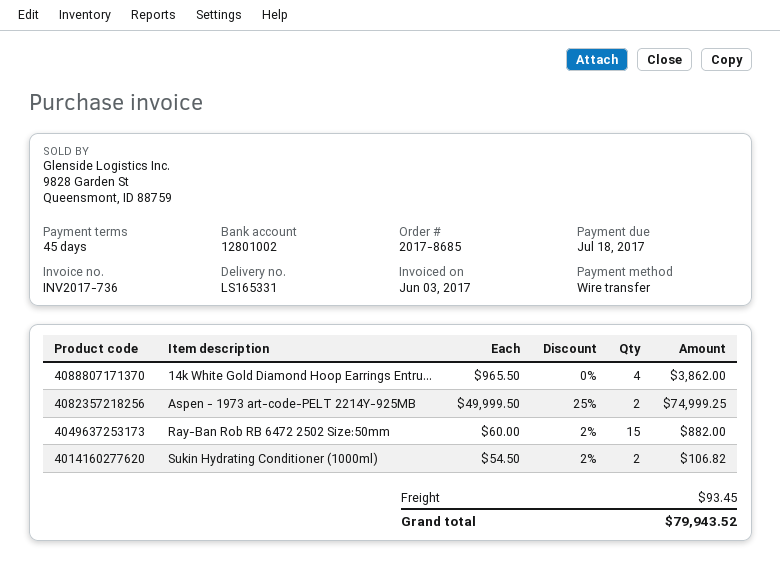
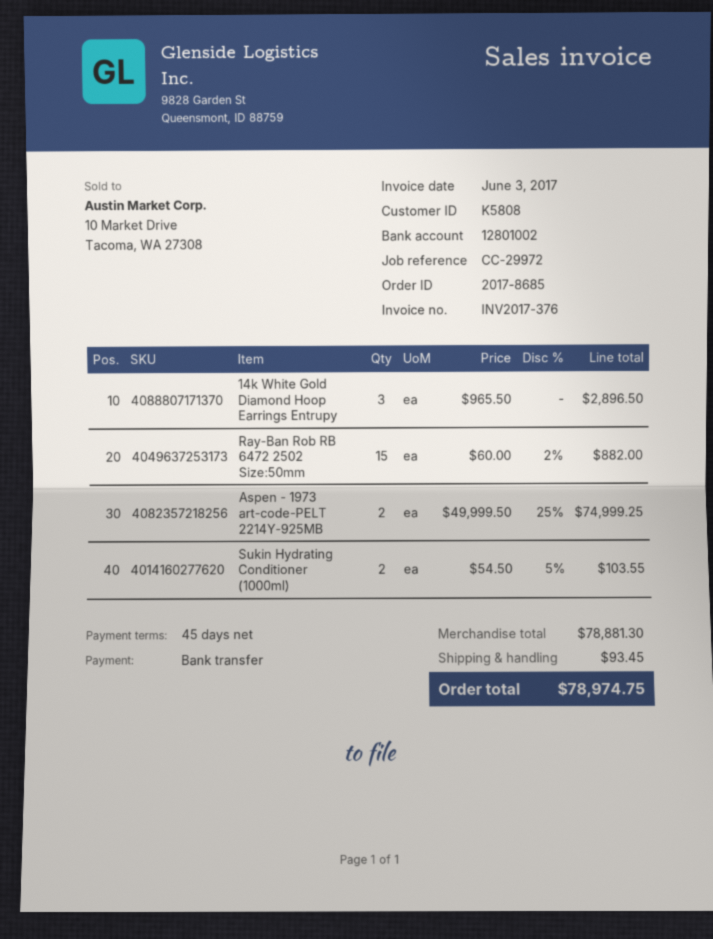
invoice number: INV2017-736 -> INV2017-376
14k White Gold Diamond Hoop Earrings Entru...: 4 x 965.50 = 3862.00 -> 3 x 965.50 = 2896.50
Sukin Hydrating Conditioner (1000ml): 2 x 54.50 - 2% = 106.82 -> 2 x 54.50 - 5% = 103.55
total: 79943.52 -> 78974.75

